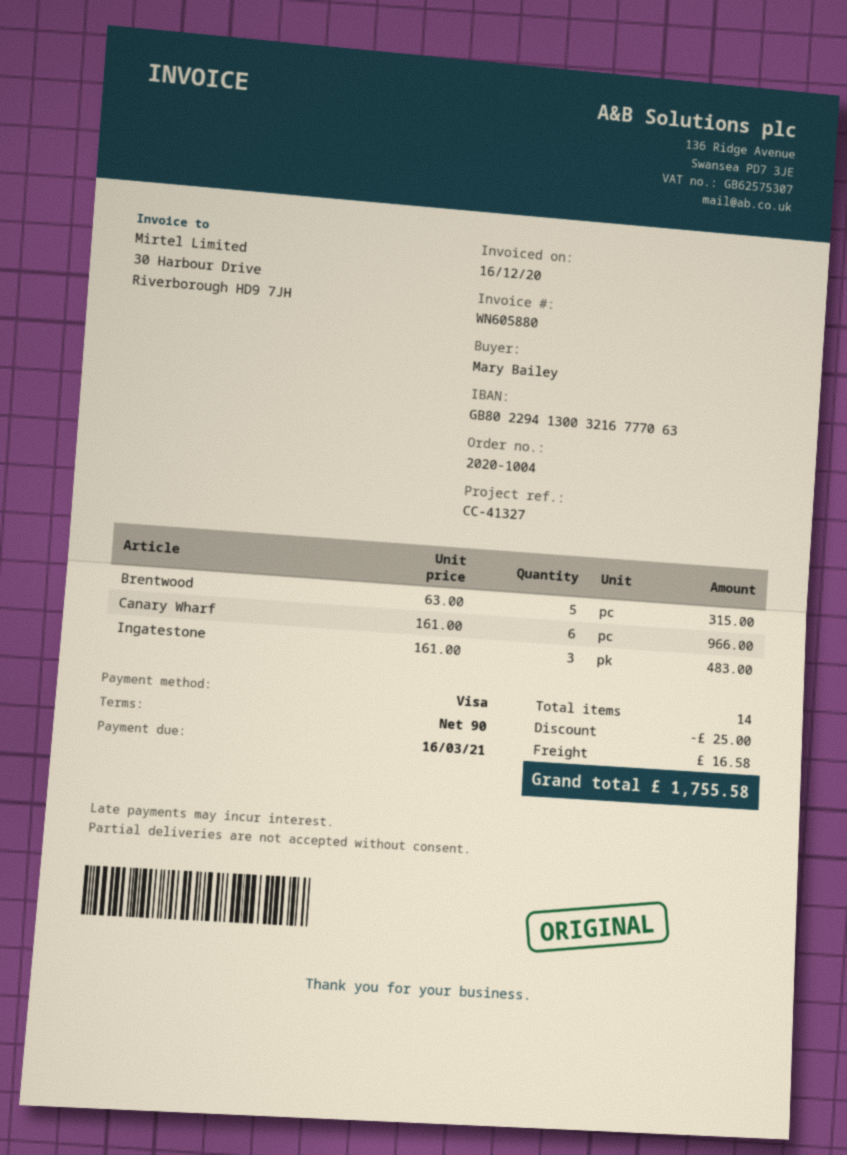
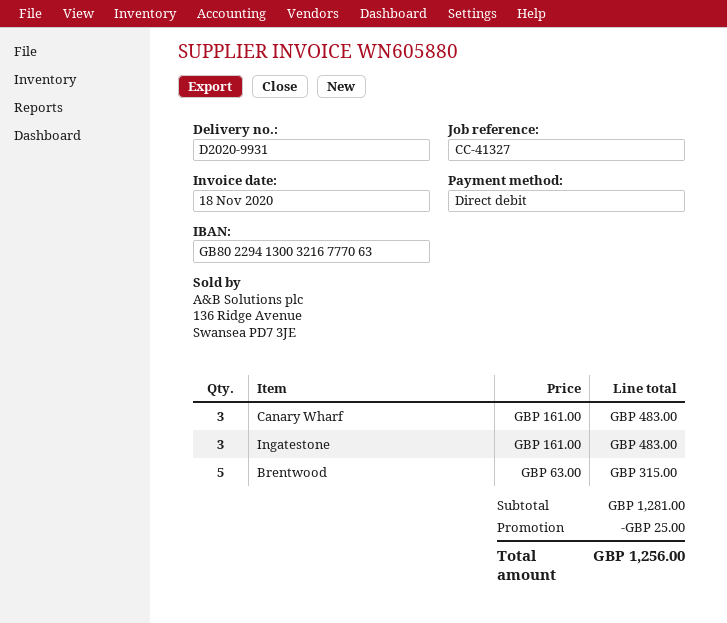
invoice date: 2020-12-16 -> 2020-11-18
payment method: Visa -> direct debit
Canary Wharf: 6 x 161.00 = 966.00 -> 3 x 161.00 = 483.00
shipping: 16.58 -> none
total: 1755.58 -> 1256.00

